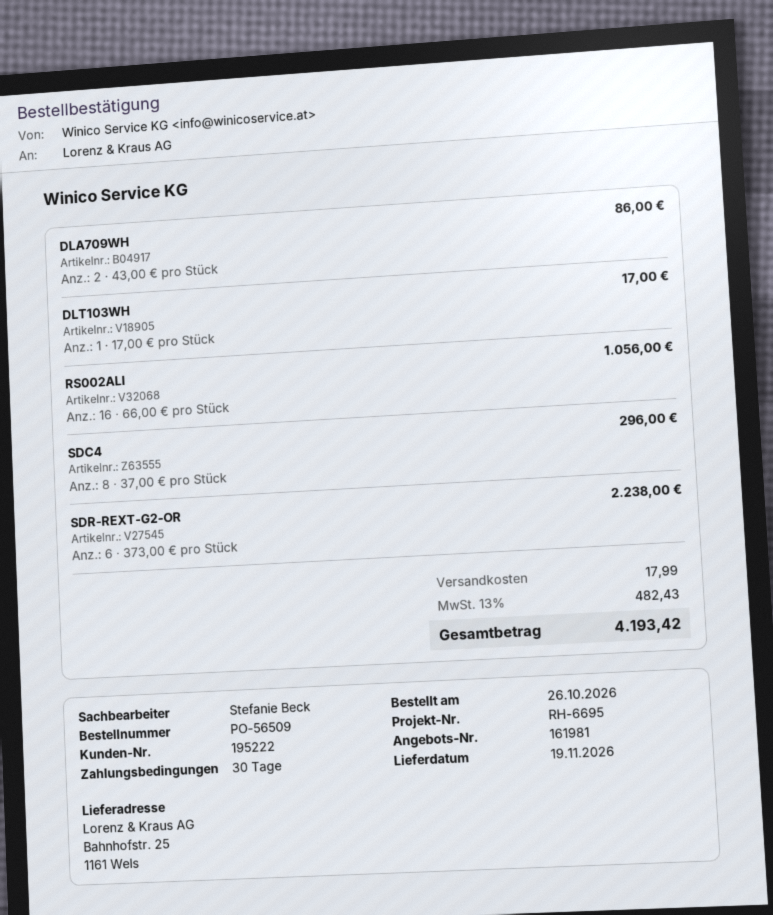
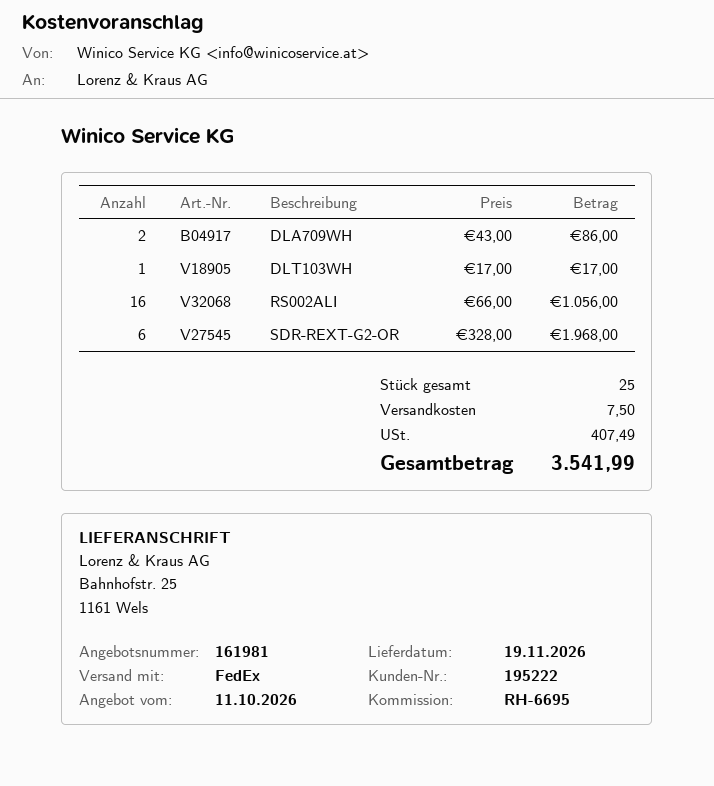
SDC4: 8 x 37.00 = 296.00 -> none
SDR-REXT-G2-OR: 6 x 373.00 = 2238.00 -> 6 x 328.00 = 1968.00
shipping: 17.99 -> 7.50
tax: 482.43 -> 407.49
total: 4193.42 -> 3541.99

